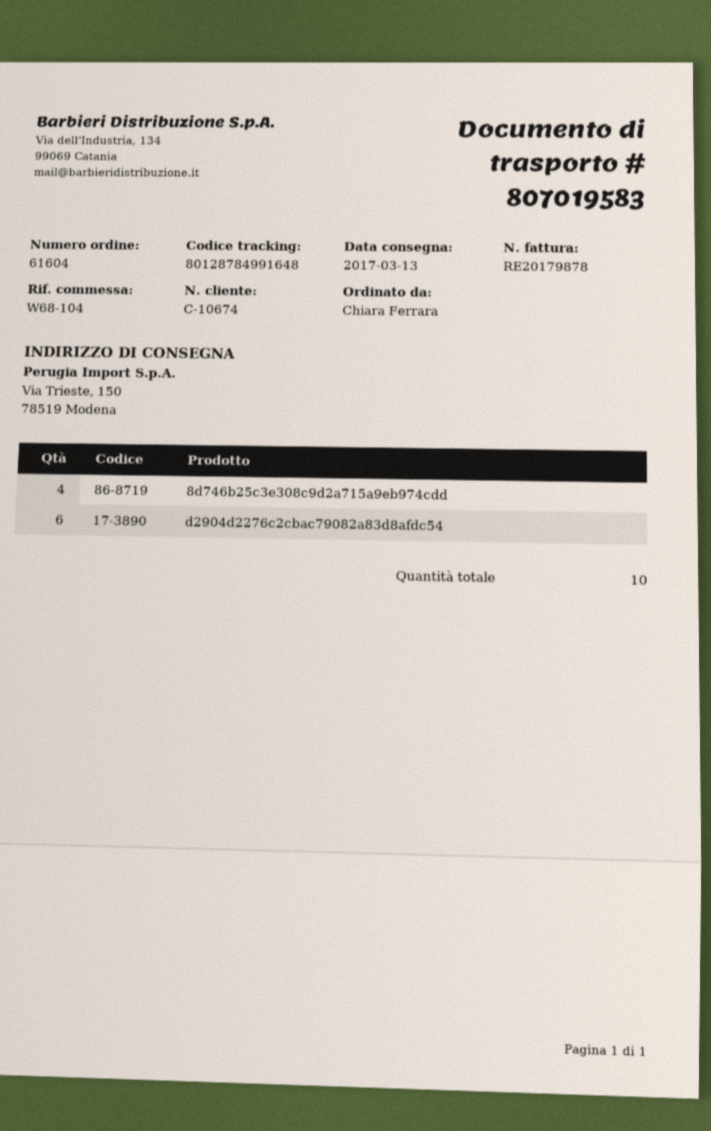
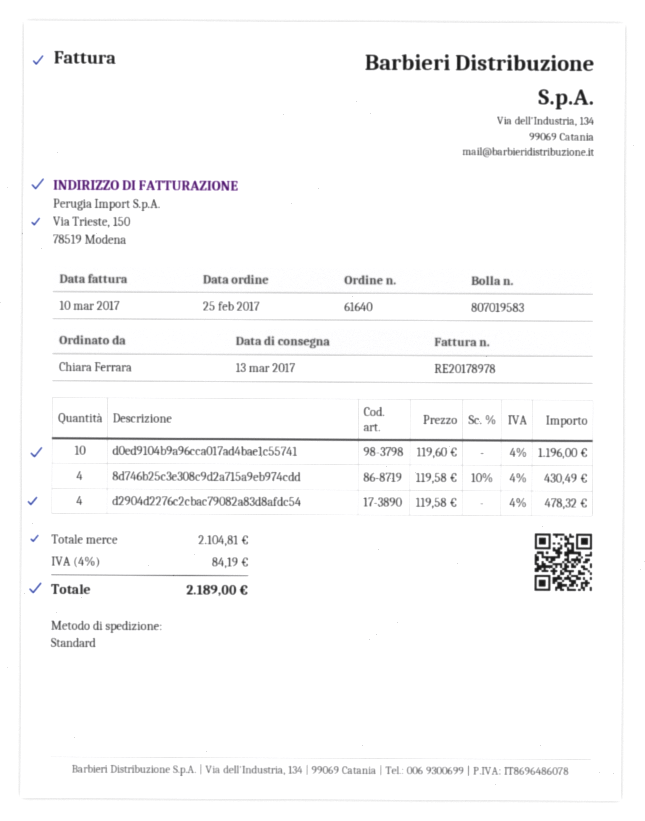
order number: 61604 -> 61640
invoice number: RE20179878 -> RE20178978
d2904d2276c2cbac79082a83d8afdc54: 6 -> 4
d0ed9104b9a96cca017ad4bae1c55741: none -> 10

